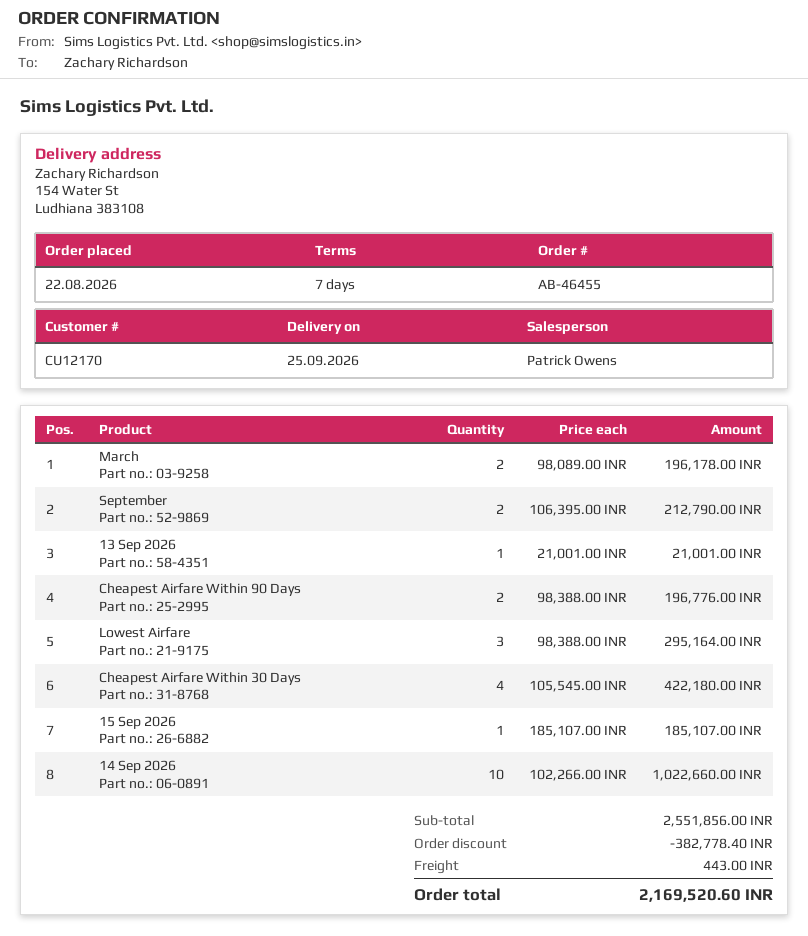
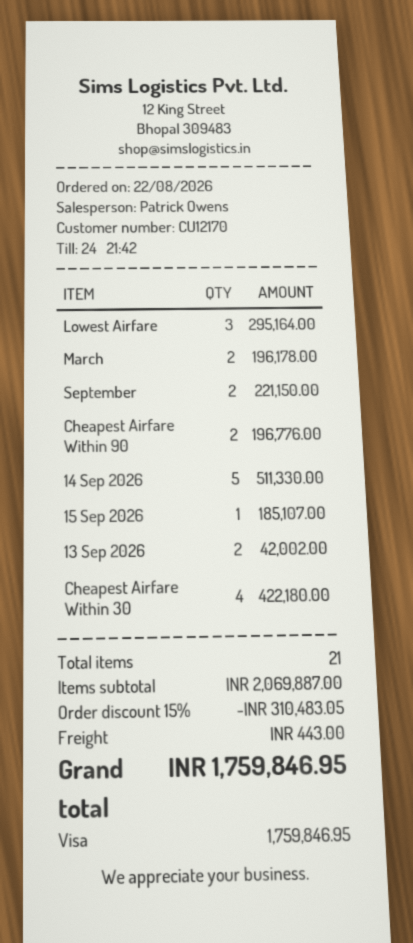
September: 2 for 212790.00 -> 2 for 221150.00
13 Sep 2026: 1 for 21001.00 -> 2 for 42002.00
14 Sep 2026: 10 for 1022660.00 -> 5 for 511330.00
subtotal: 2551856.00 -> 2069887.00
discount: 382778.40 -> 310483.05
total: 2169520.60 -> 1759846.95

